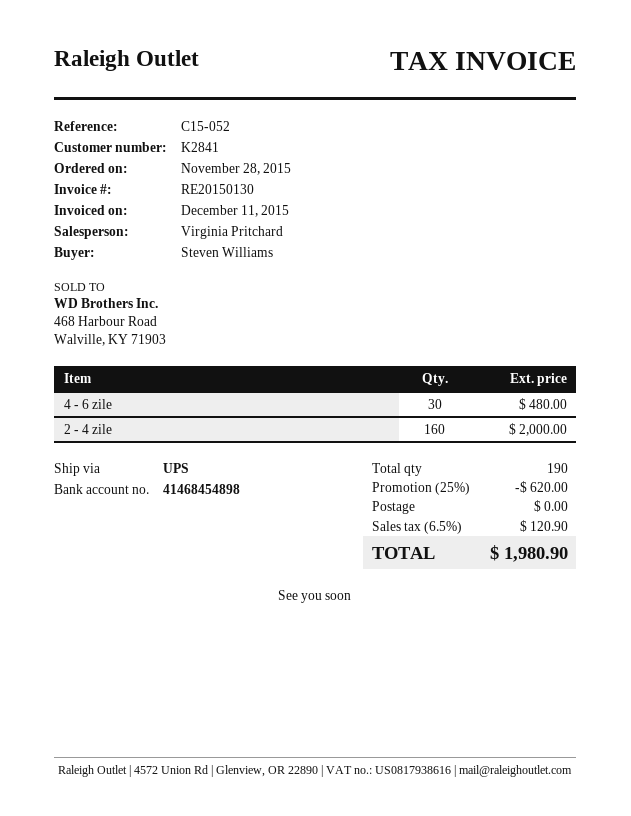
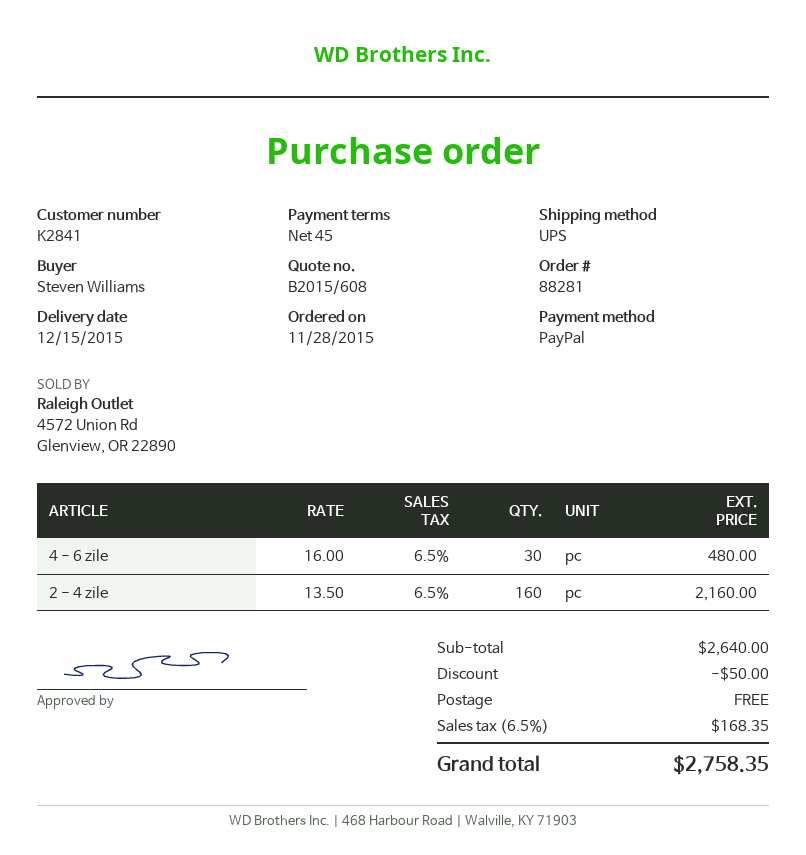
2 - 4 zile: 160 for 2000.00 -> 160 for 2160.00
discount: 620.00 -> 50.00
tax: 6.5% = 120.90 -> 6.5% = 168.35
total: 1980.90 -> 2758.35

